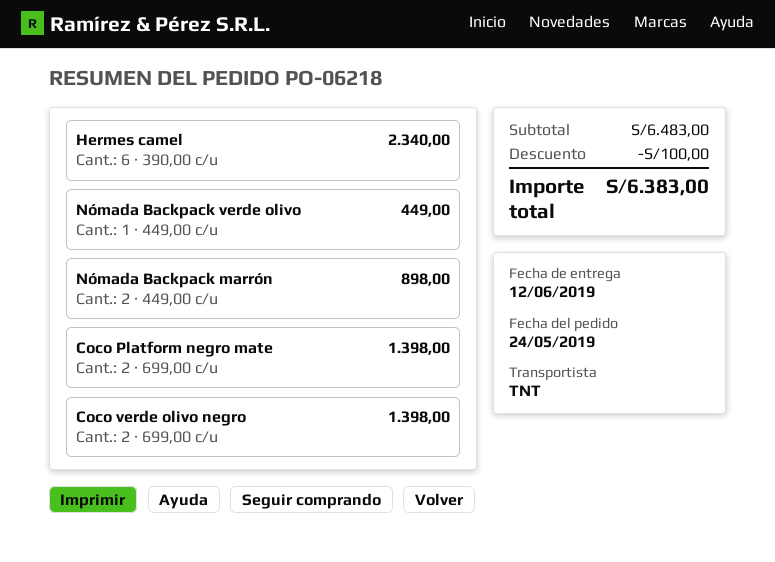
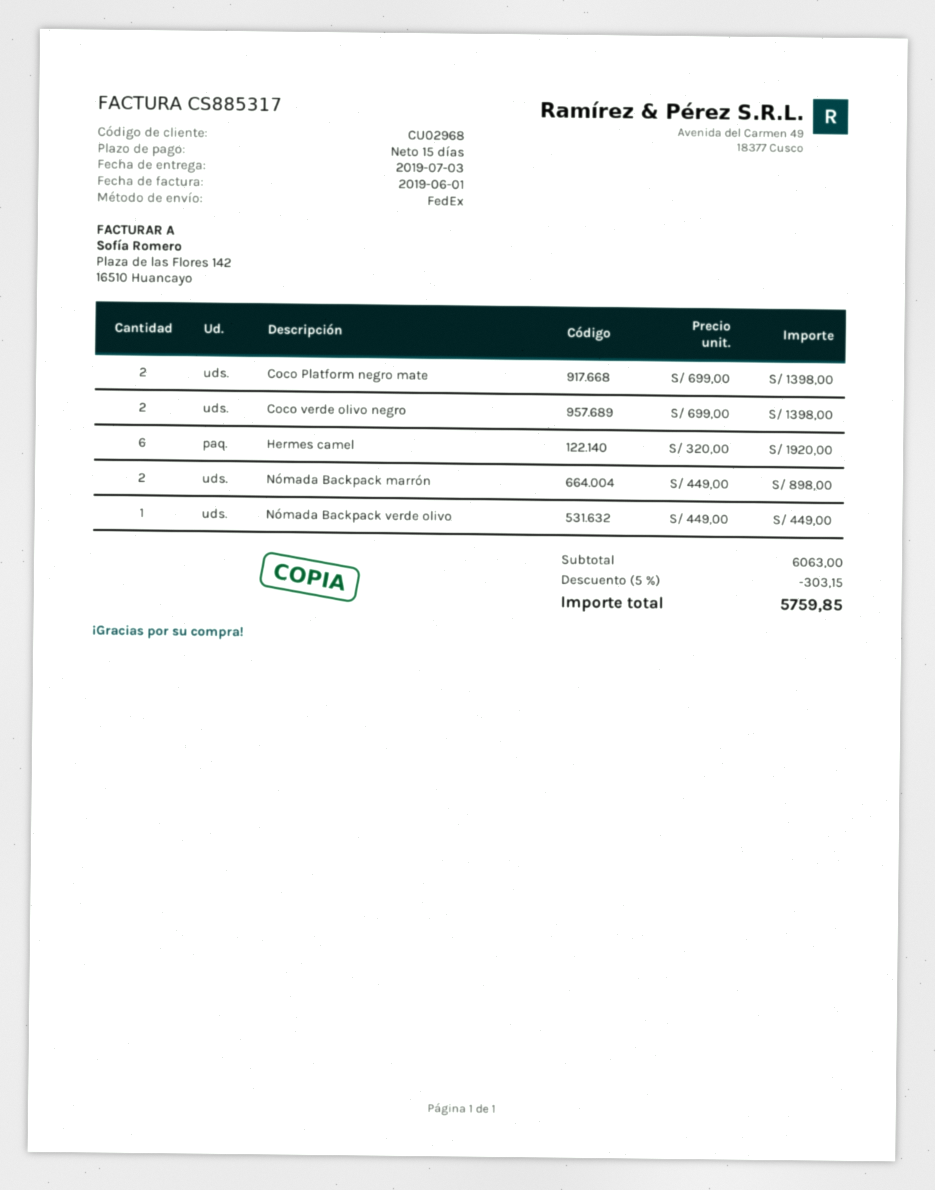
delivery date: 2019-06-12 -> 2019-07-03
shipping method: TNT -> FedEx
Hermes camel: 6 x 390.00 = 2340.00 -> 6 x 320.00 = 1920.00
subtotal: 6483.00 -> 6063.00
discount: 100.00 -> 303.15
total: 6383.00 -> 5759.85

